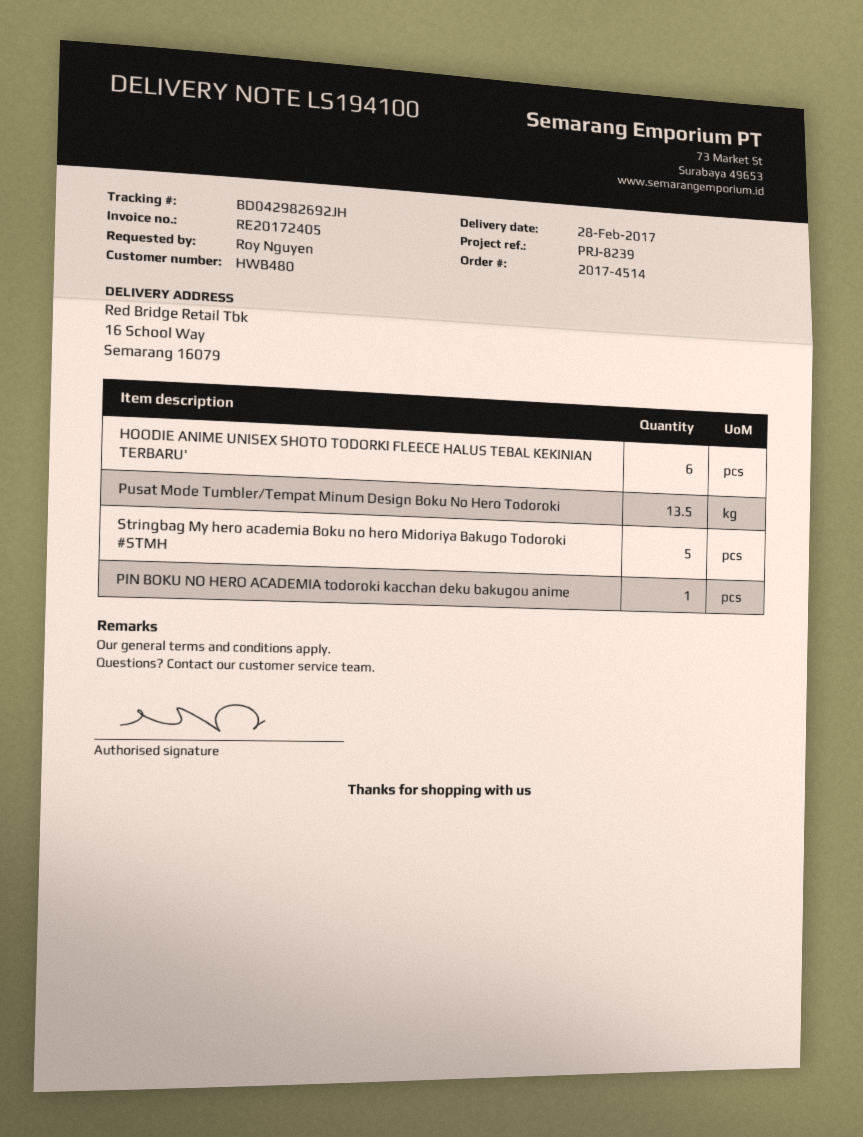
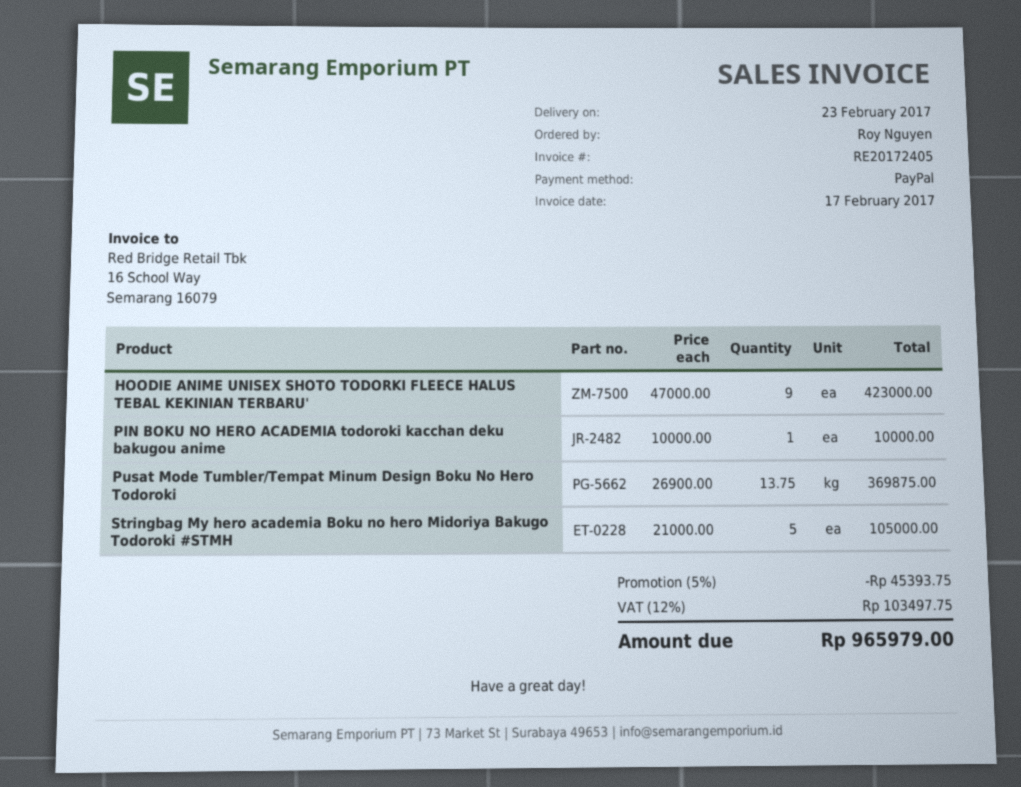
delivery date: 2017-02-28 -> 2017-02-23
HOODIE ANIME UNISEX SHOTO TODORKI FLEECE HALUS TEBAL KEKINIAN TERBARU': 6 -> 9
Pusat Mode Tumbler/Tempat Minum Design Boku No Hero Todoroki: 13.5 -> 13.75

